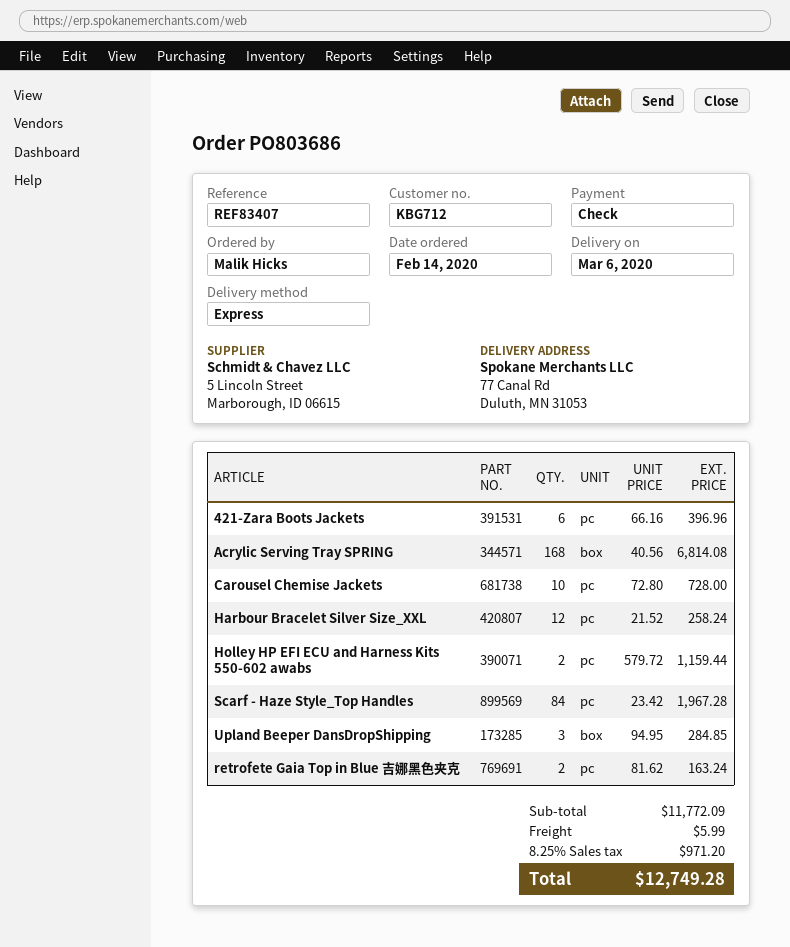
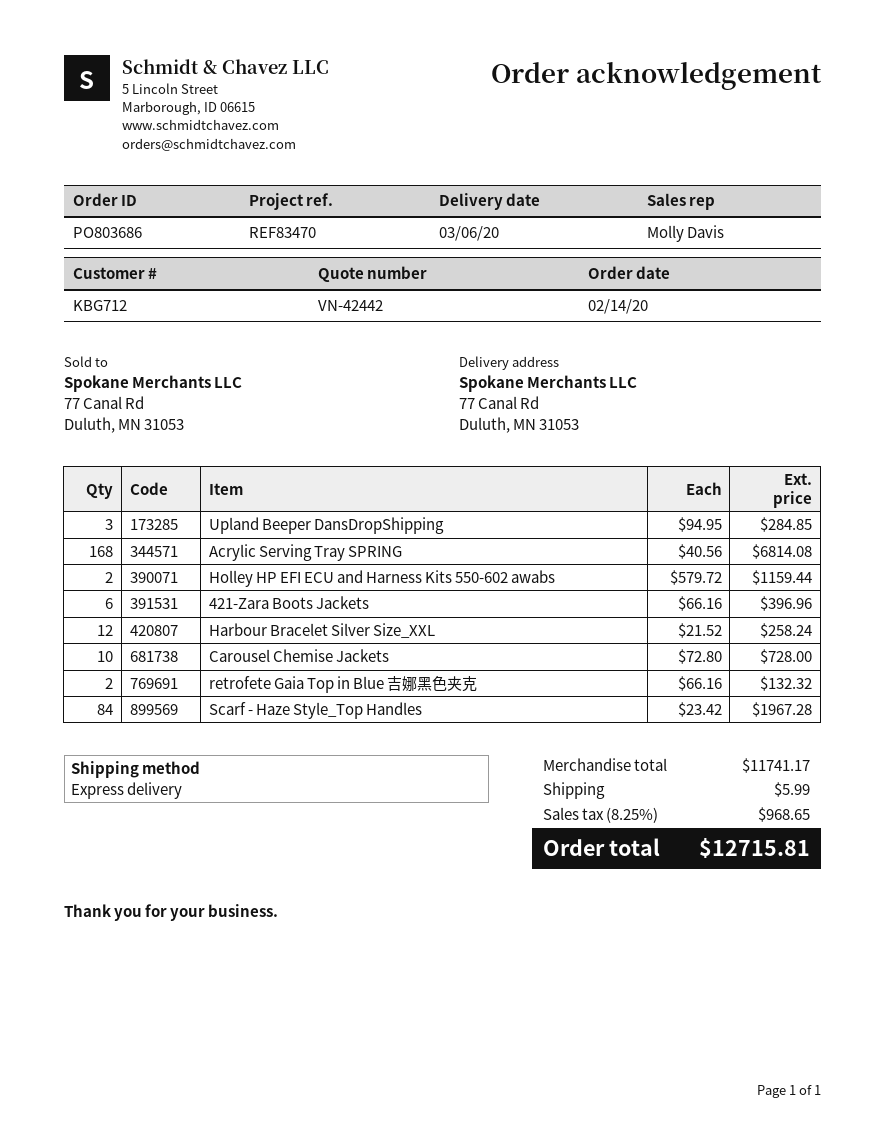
reference: REF83407 -> REF83470
retrofete Gaia Top in Blue 吉娜黑色夹克: 2 x 81.62 = 163.24 -> 2 x 66.16 = 132.32
subtotal: 11772.09 -> 11741.17
tax: 8.25% = 971.20 -> 8.25% = 968.65
total: 12749.28 -> 12715.81

